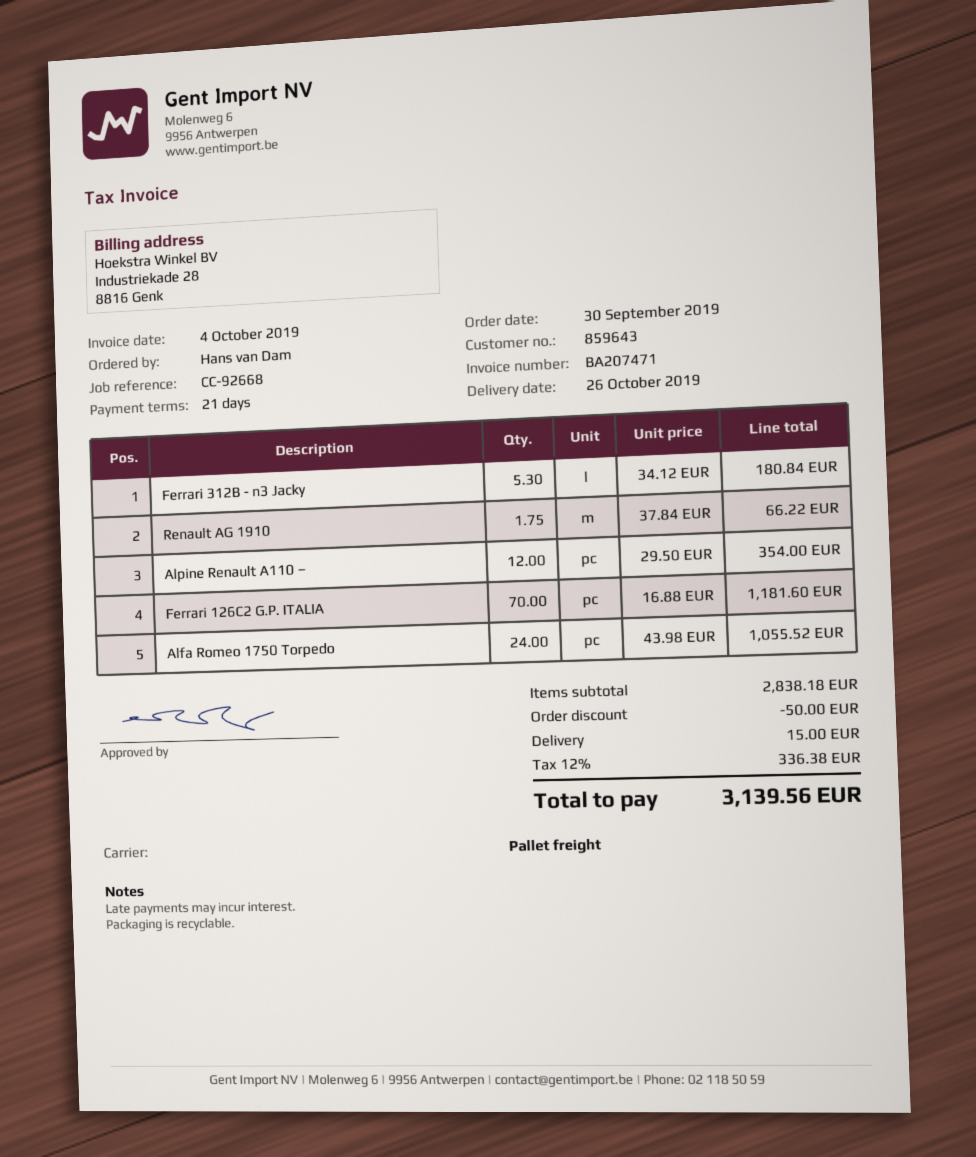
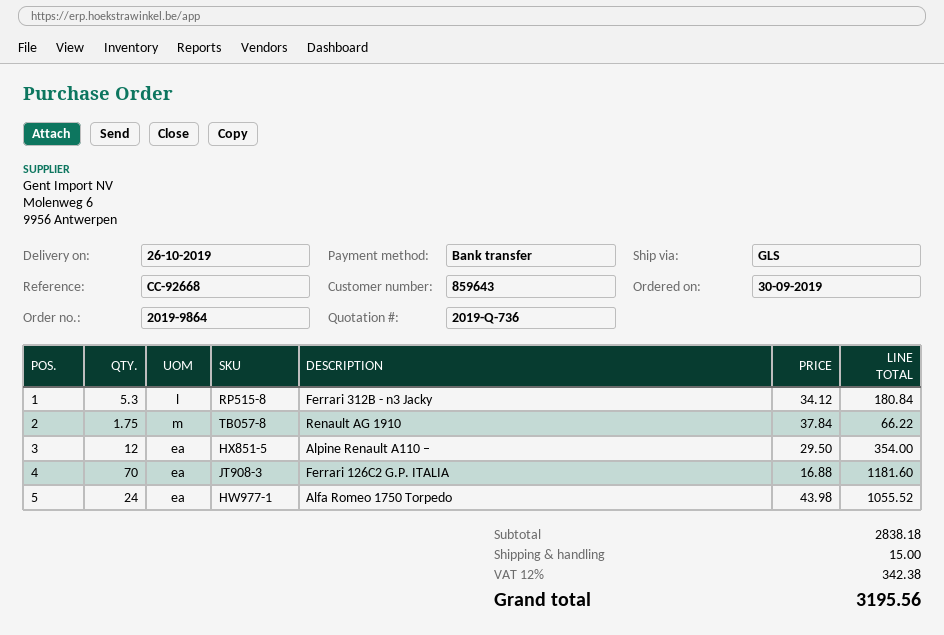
shipping method: pallet freight -> GLS
discount: 50.00 -> none
tax: 12% = 336.38 -> 12% = 342.38
total: 3139.56 -> 3195.56

